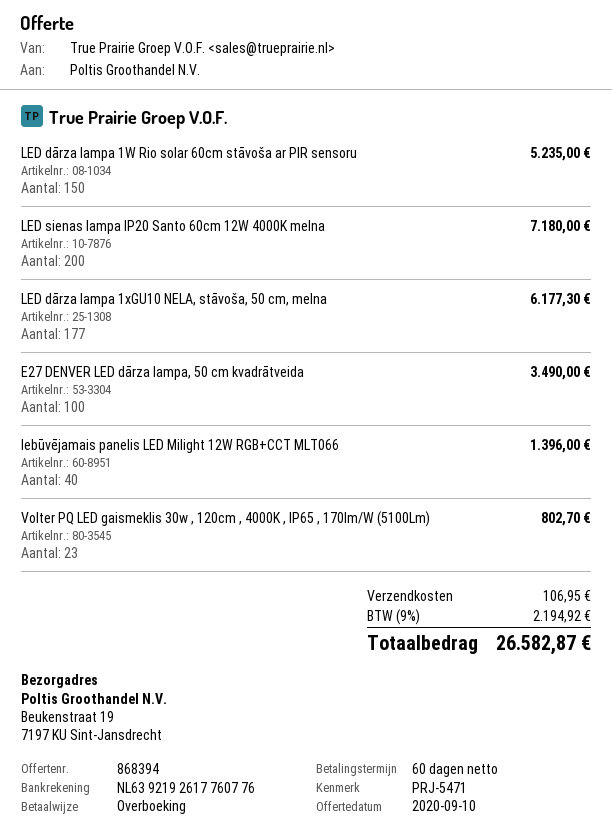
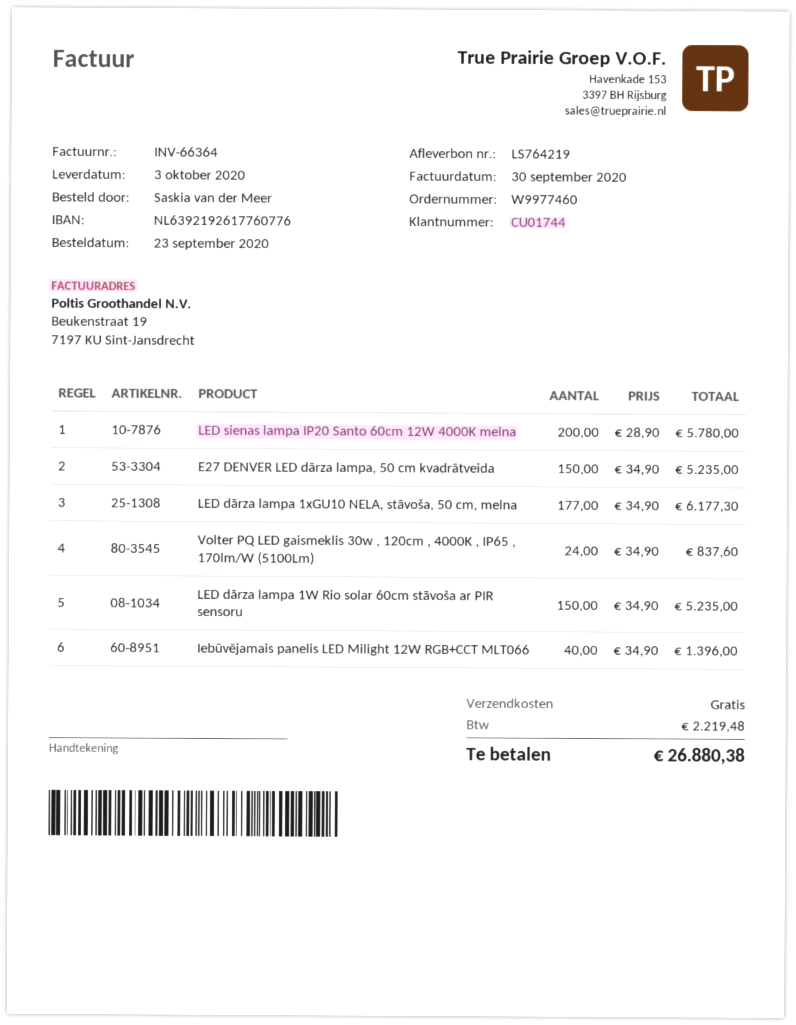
LED sienas lampa IP20 Santo 60cm 12W 4000K melna: 200 for 7180.00 -> 200 for 5780.00
E27 DENVER LED dārza lampa, 50 cm kvadrātveida: 100 for 3490.00 -> 150 for 5235.00
Volter PQ LED gaismeklis 30w , 120cm , 4000K , IP65 , 170lm/W (5100Lm): 23 for 802.70 -> 24 for 837.60
shipping: 106.95 -> 0.00
tax: 2194.92 -> 2219.48
total: 26582.87 -> 26880.38

